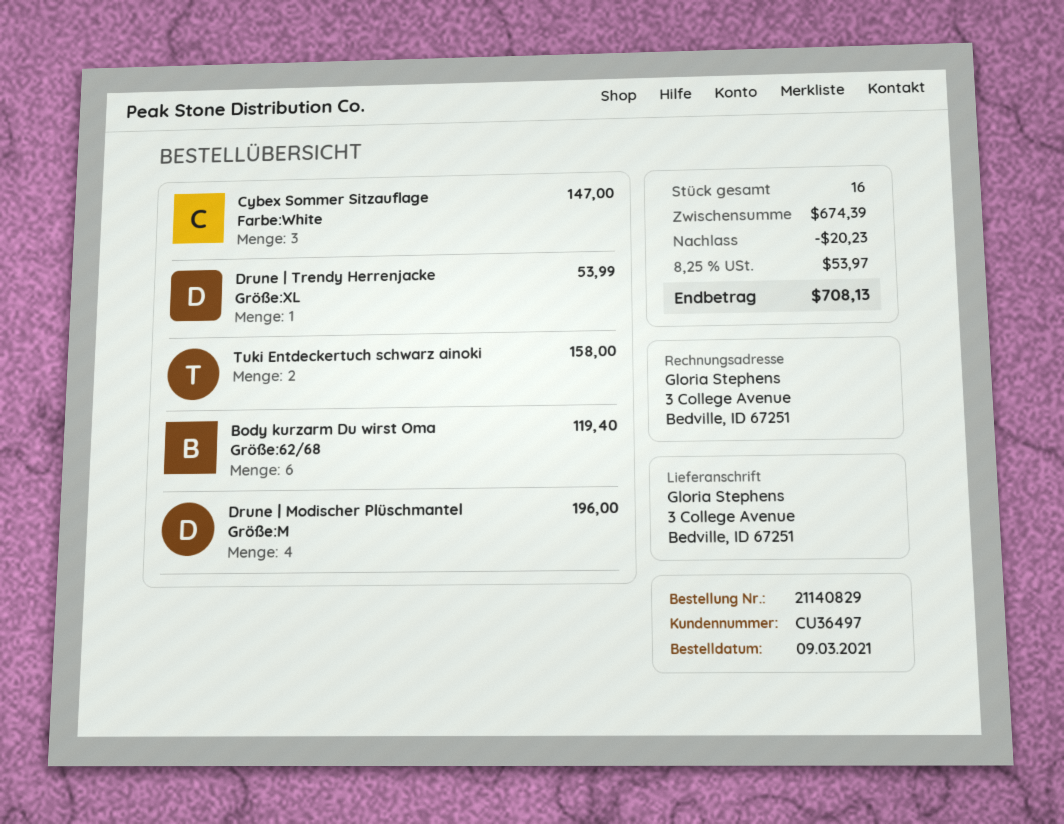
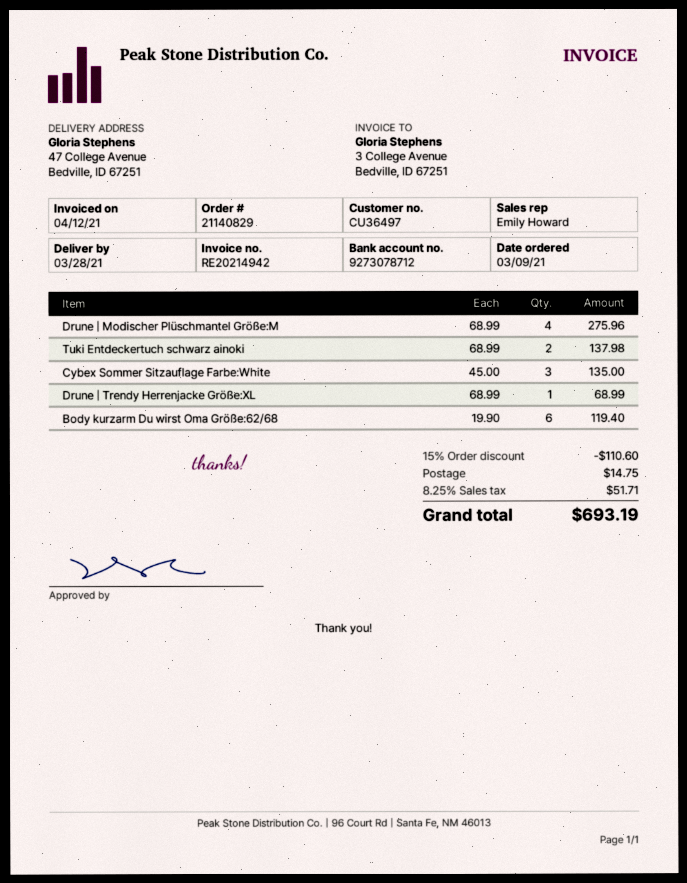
ship to: 3 College Avenue, Bedville, ID 67251 -> 47 College Avenue, Bedville, ID 67251
Cybex Sommer Sitzauflage Farbe:White: 3 for 147.00 -> 3 for 135.00
Drune | Trendy Herrenjacke Größe:XL: 1 for 53.99 -> 1 for 68.99
Tuki Entdeckertuch schwarz ainoki: 2 for 158.00 -> 2 for 137.98
Drune | Modischer Plüschmantel Größe:M: 4 for 196.00 -> 4 for 275.96
discount: 20.23 -> 110.60
shipping: none -> 14.75
tax: 8.25% = 53.97 -> 8.25% = 51.71
total: 708.13 -> 693.19

